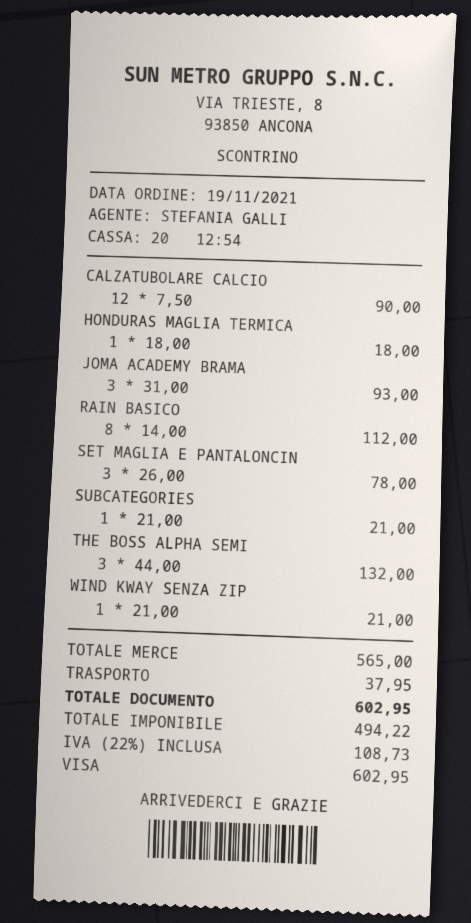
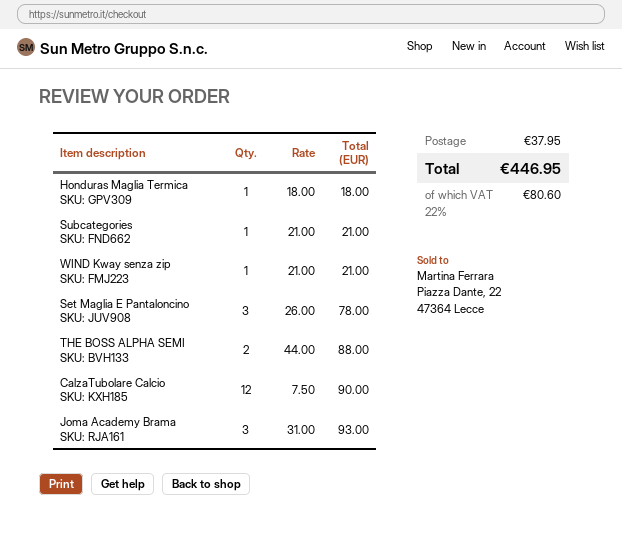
RAIN BASICO: 8 x 14.00 = 112.00 -> none
THE BOSS ALPHA SEMI: 3 x 44.00 = 132.00 -> 2 x 44.00 = 88.00
tax: 22% = 108.73 -> 22% = 80.60
total: 602.95 -> 446.95

